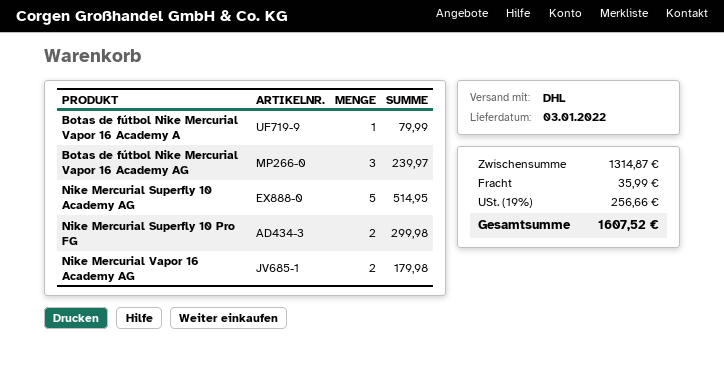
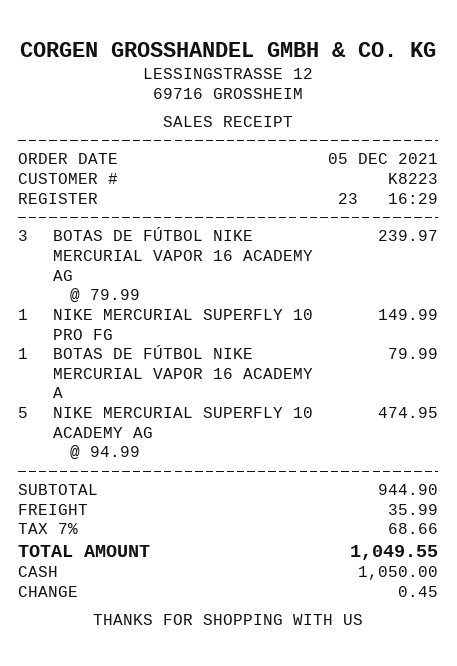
Nike Mercurial Superfly 10 Academy AG: 5 for 514.95 -> 5 for 474.95
Nike Mercurial Superfly 10 Pro FG: 2 for 299.98 -> 1 for 149.99
Nike Mercurial Vapor 16 Academy AG: 2 for 179.98 -> none
subtotal: 1314.87 -> 944.90
tax: 19% = 256.66 -> 7% = 68.66
total: 1607.52 -> 1049.55

